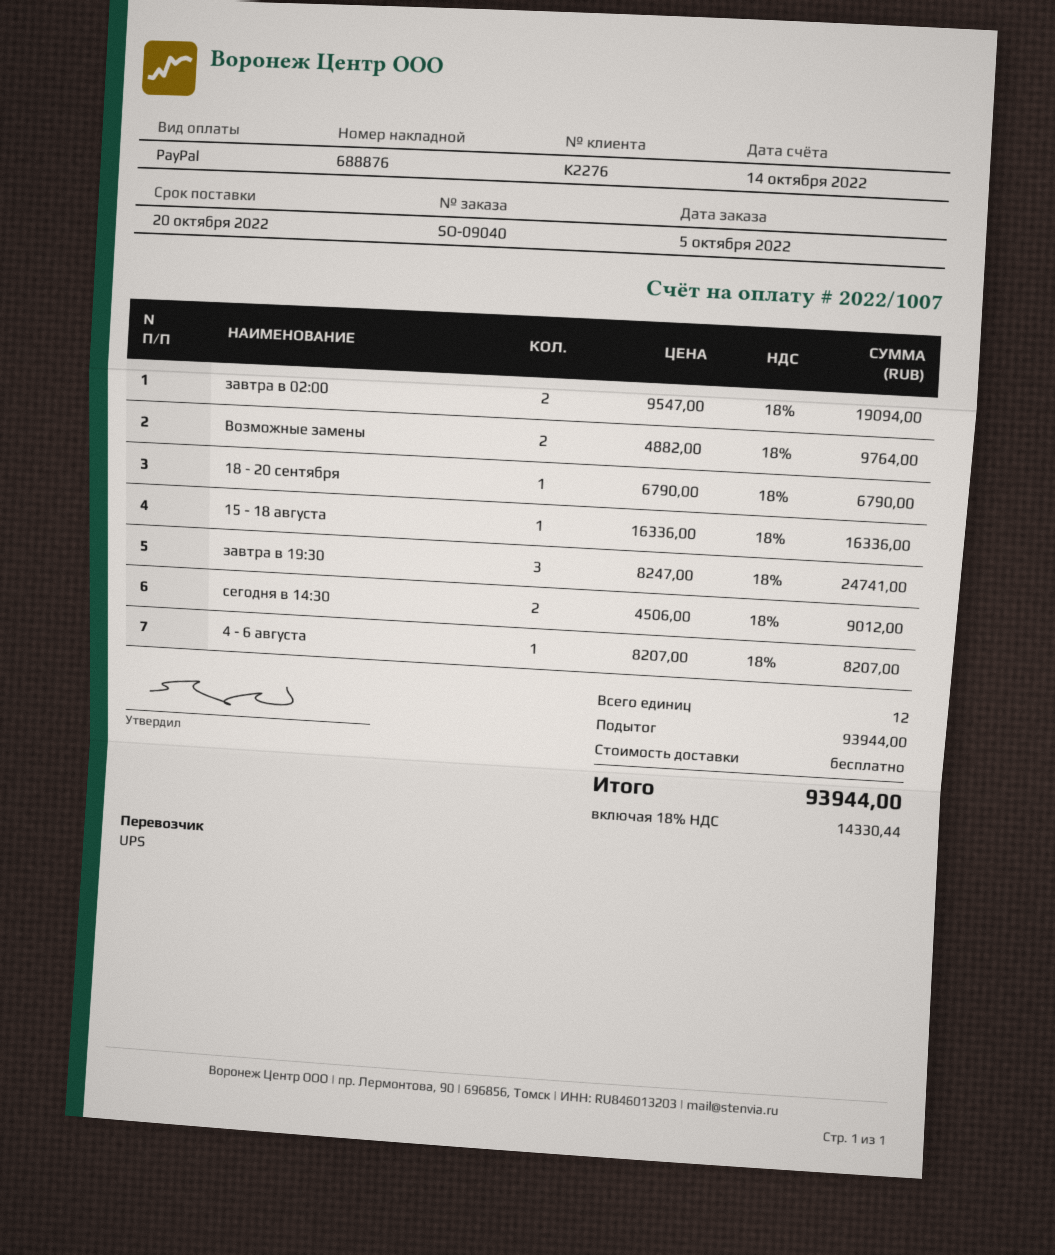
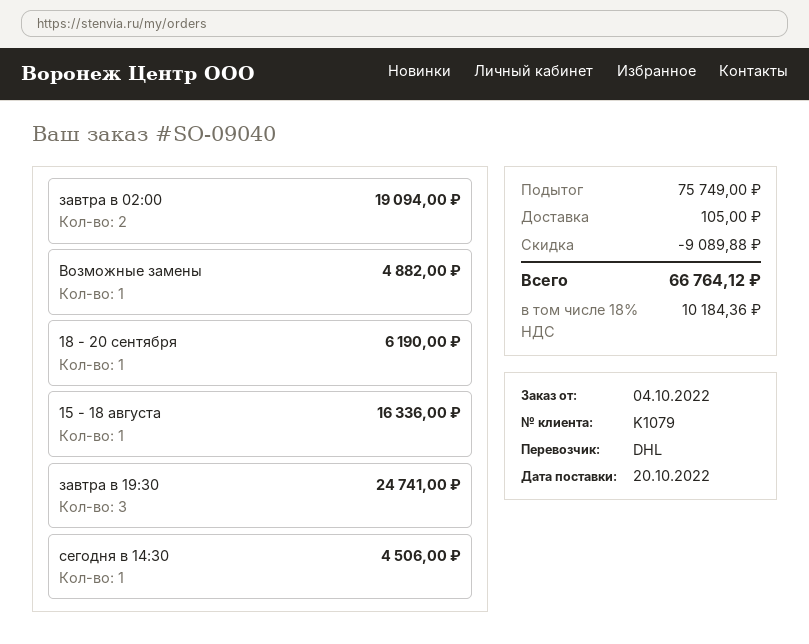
order date: 2022-10-05 -> 2022-10-04
customer number: K2276 -> K1079
shipping method: UPS -> DHL
Возможные замены: 2 for 9764.00 -> 1 for 4882.00
18 - 20 сентября: 1 for 6790.00 -> 1 for 6190.00
сегодня в 14:30: 2 for 9012.00 -> 1 for 4506.00
4 - 6 августа: 1 for 8207.00 -> none
subtotal: 93944.00 -> 75749.00
discount: none -> 9089.88
shipping: 0.00 -> 105.00
tax: 18% = 14330.44 -> 18% = 10184.36
total: 93944.00 -> 66764.12

